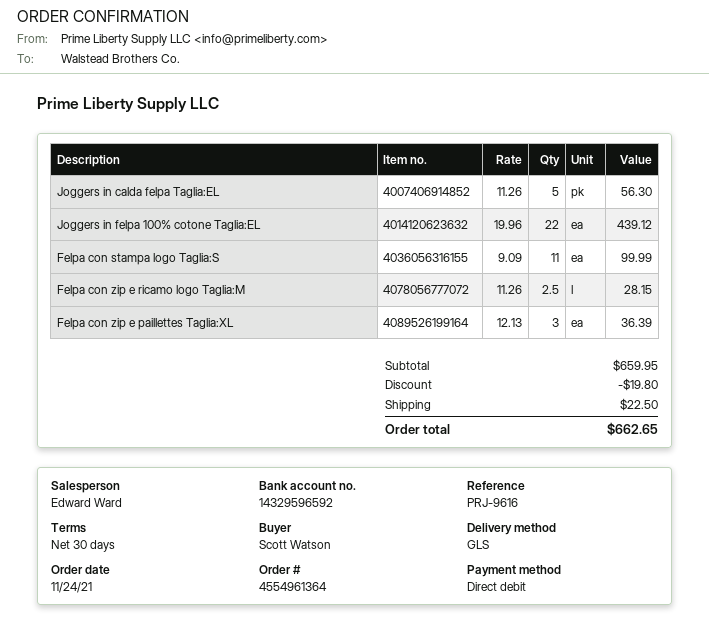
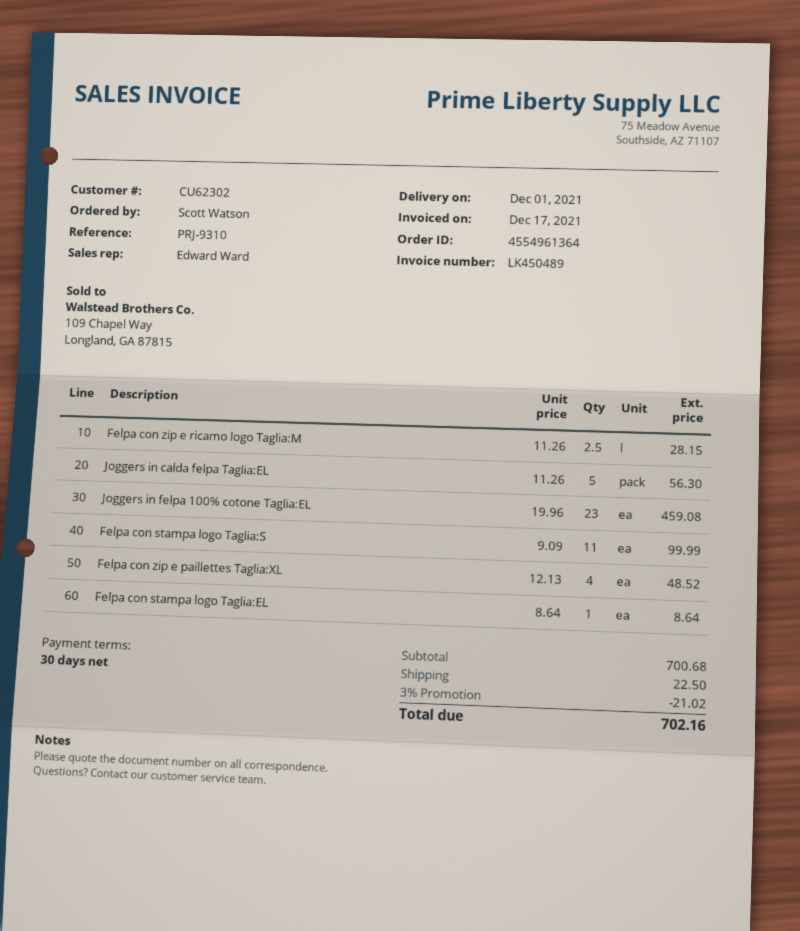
reference: PRJ-9616 -> PRJ-9310
Joggers in felpa 100% cotone Taglia:EL: 22 x 19.96 = 439.12 -> 23 x 19.96 = 459.08
Felpa con zip e paillettes Taglia:XL: 3 x 12.13 = 36.39 -> 4 x 12.13 = 48.52
Felpa con stampa logo Taglia:EL: none -> 1 x 8.64 = 8.64
subtotal: 659.95 -> 700.68
discount: 19.80 -> 21.02
total: 662.65 -> 702.16

